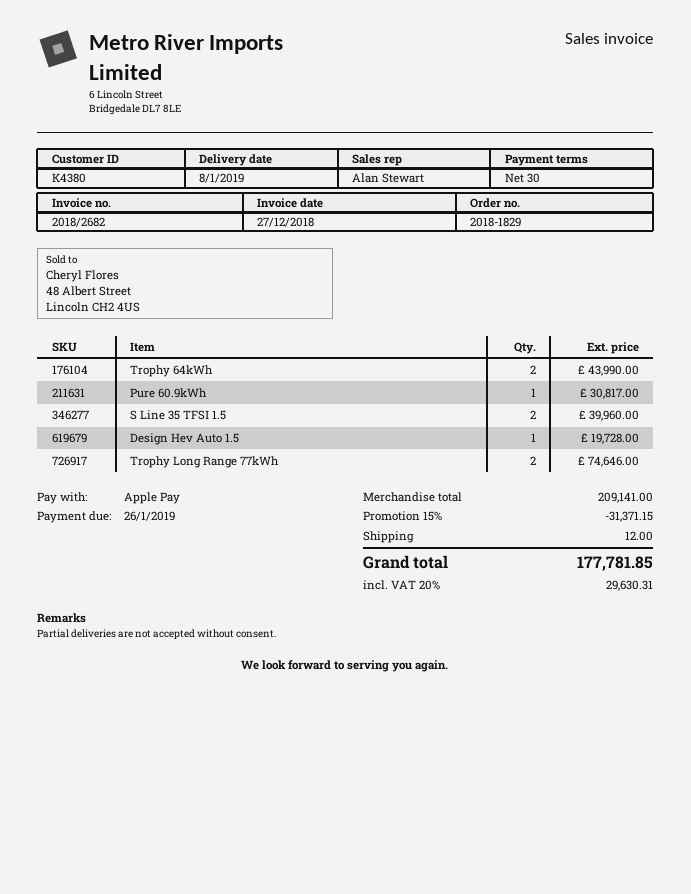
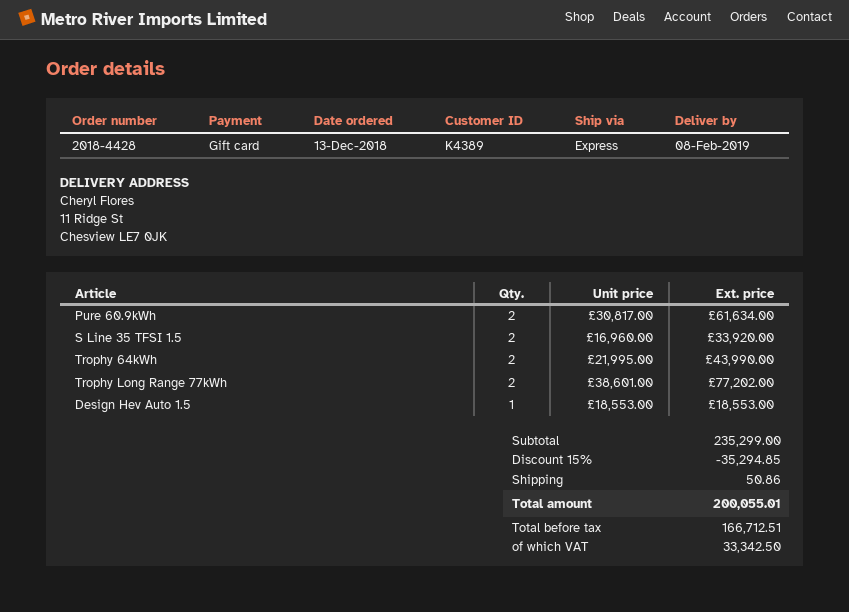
order number: 2018-1829 -> 2018-4428
delivery date: 2019-01-08 -> 2019-02-08
customer number: K4380 -> K4389
payment method: Apple Pay -> gift card
Pure 60.9kWh: 1 for 30817.00 -> 2 for 61634.00
S Line 35 TFSI 1.5: 2 for 39960.00 -> 2 for 33920.00
Design Hev Auto 1.5: 1 for 19728.00 -> 1 for 18553.00
Trophy Long Range 77kWh: 2 for 74646.00 -> 2 for 77202.00
subtotal: 209141.00 -> 235299.00
discount: 15% = 31371.15 -> 15% = 35294.85
shipping: 12.00 -> 50.86
tax: 29630.31 -> 33342.50
total: 177781.85 -> 200055.01

